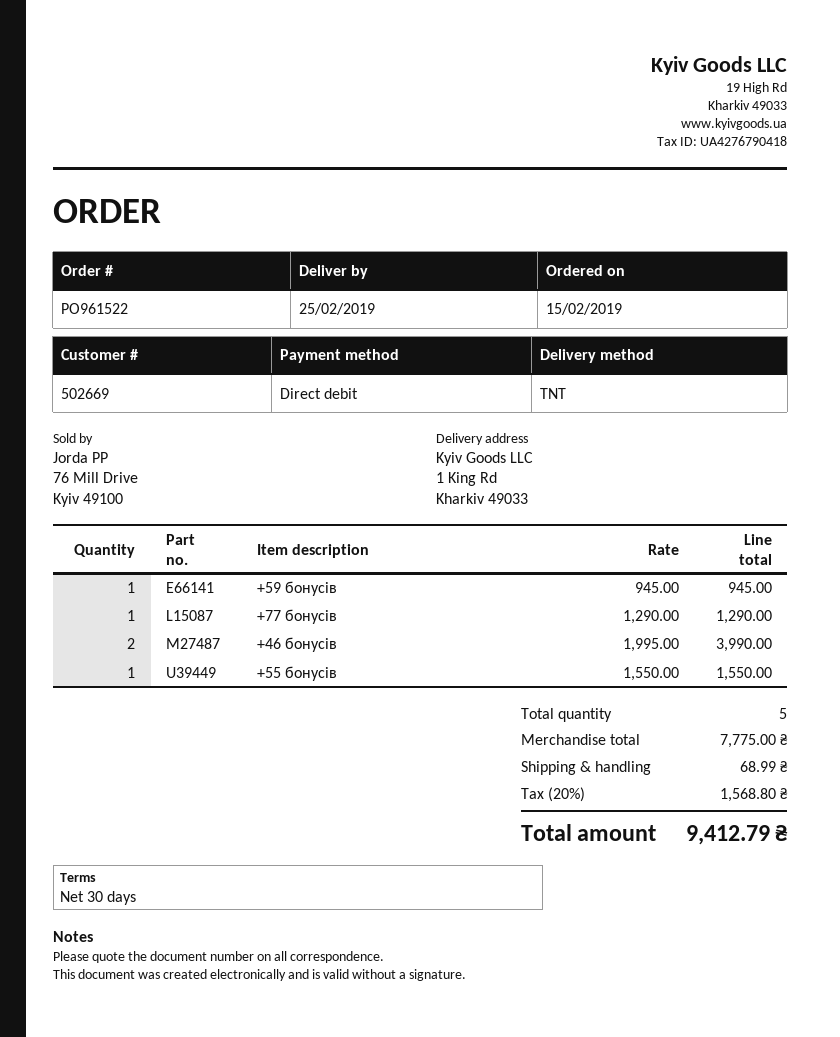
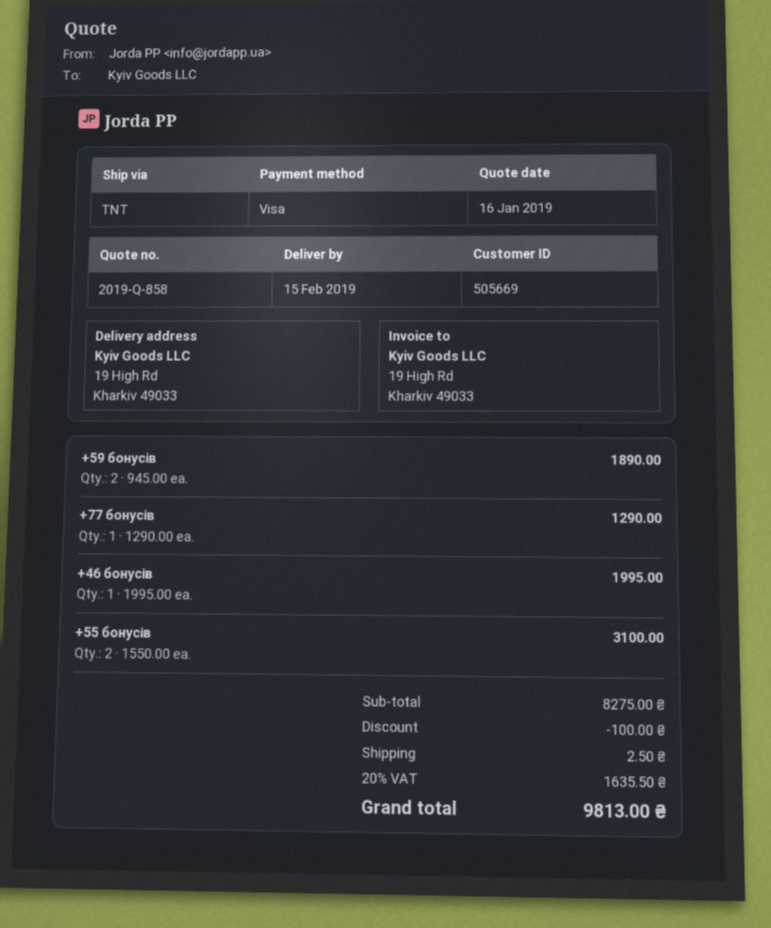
delivery date: 2019-02-25 -> 2019-02-15
customer number: 502669 -> 505669
payment method: direct debit -> Visa
ship to: 1 King Rd, Kharkiv 49033 -> 19 High Rd, Kharkiv 49033
+59 бонусів: 1 x 945.00 = 945.00 -> 2 x 945.00 = 1890.00
+46 бонусів: 2 x 1995.00 = 3990.00 -> 1 x 1995.00 = 1995.00
+55 бонусів: 1 x 1550.00 = 1550.00 -> 2 x 1550.00 = 3100.00
subtotal: 7775.00 -> 8275.00
discount: none -> 100.00
shipping: 68.99 -> 2.50
tax: 20% = 1568.80 -> 20% = 1635.50
total: 9412.79 -> 9813.00

